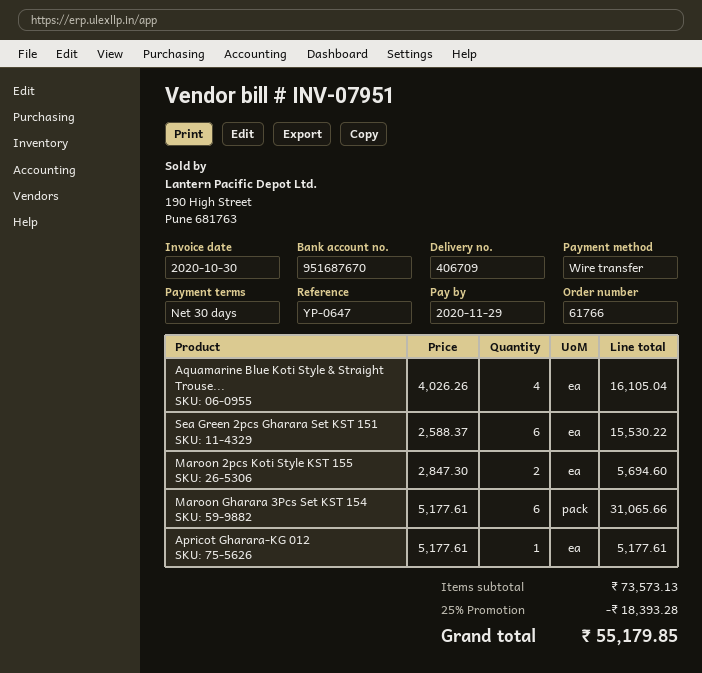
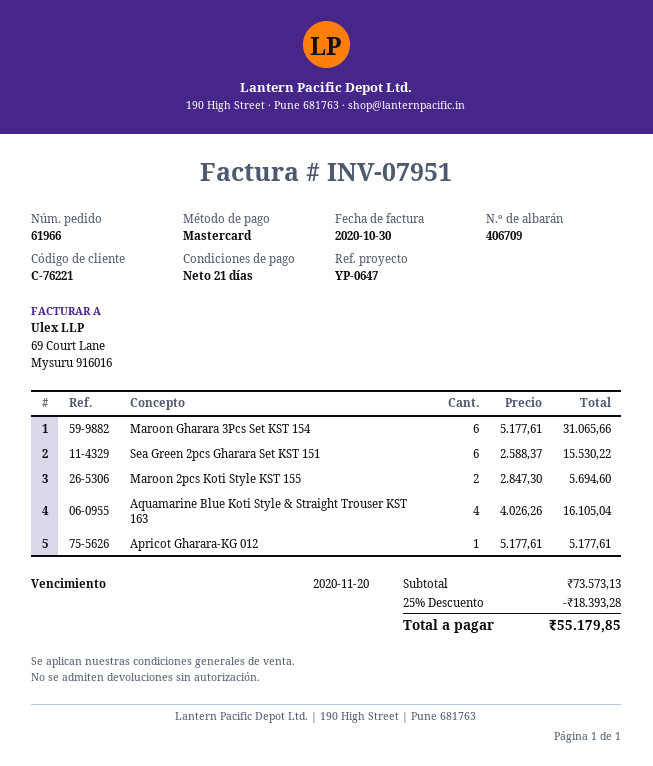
order number: 61766 -> 61966
payment terms: 30 days -> 21 days
due date: 2020-11-29 -> 2020-11-20
payment method: bank transfer -> Mastercard

